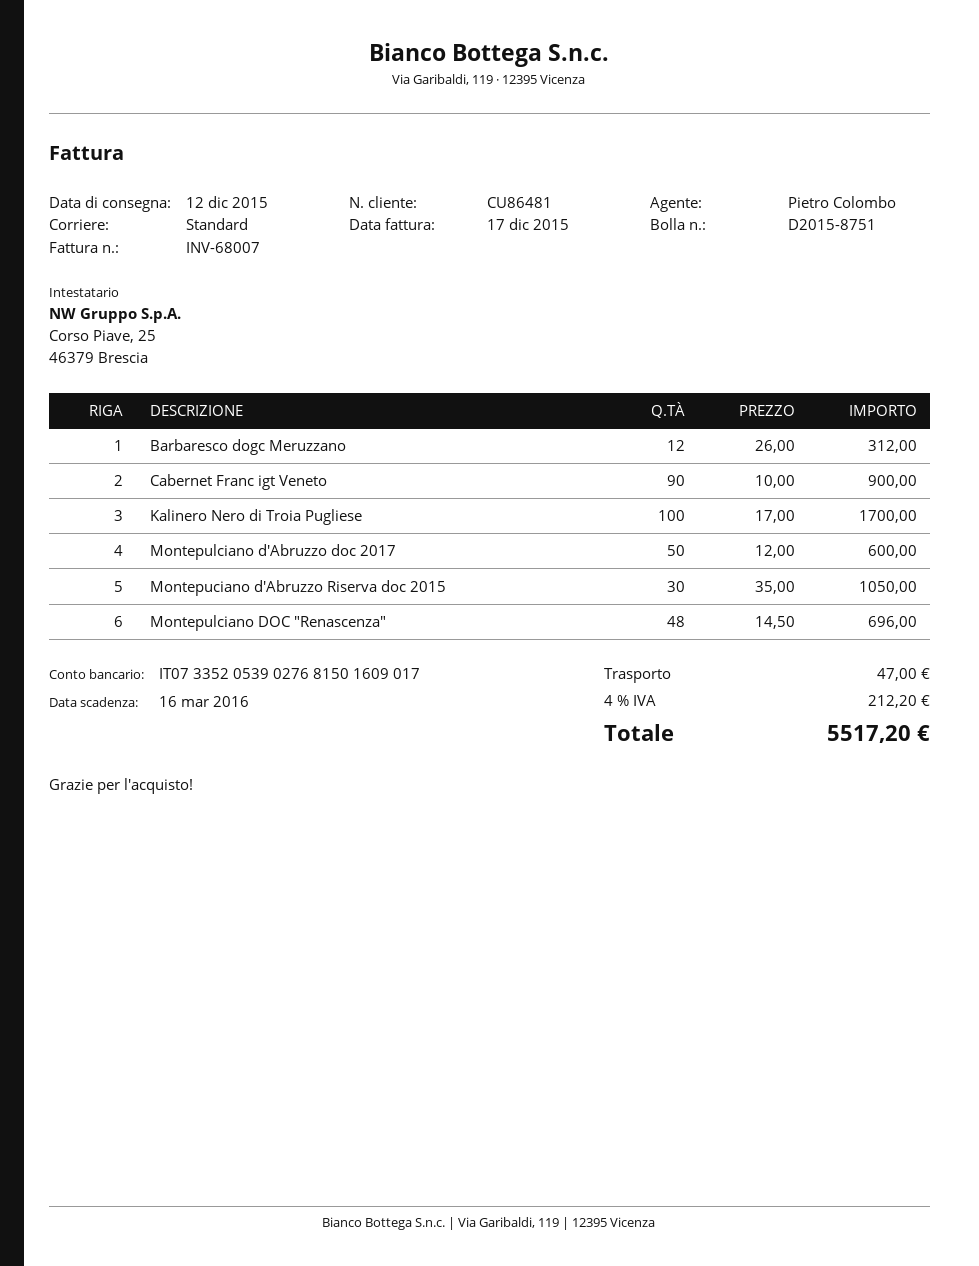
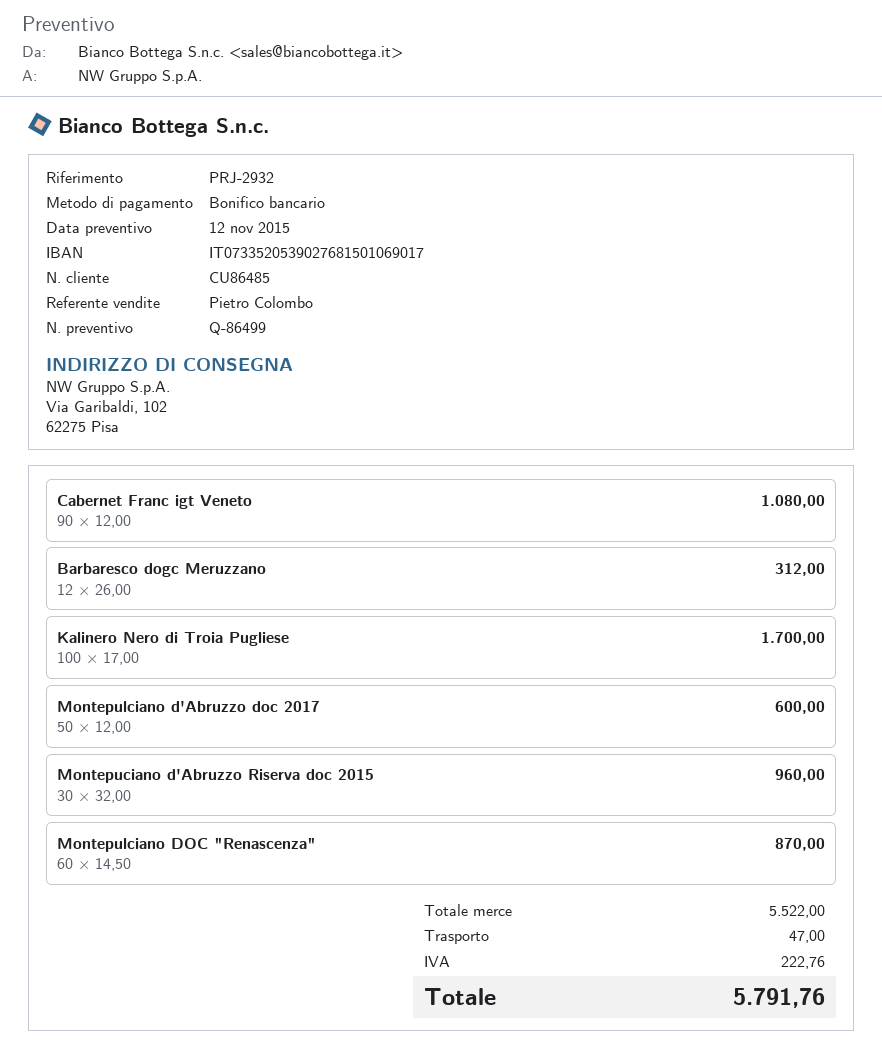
customer number: CU86481 -> CU86485
bank account: IT0733520539027681501609017 -> IT0733520539027681501069017
Cabernet Franc igt Veneto: 90 x 10.00 = 900.00 -> 90 x 12.00 = 1080.00
Montepuciano d'Abruzzo Riserva doc 2015: 30 x 35.00 = 1050.00 -> 30 x 32.00 = 960.00
Montepulciano DOC "Renascenza": 48 x 14.50 = 696.00 -> 60 x 14.50 = 870.00
tax: 212.20 -> 222.76
total: 5517.20 -> 5791.76

